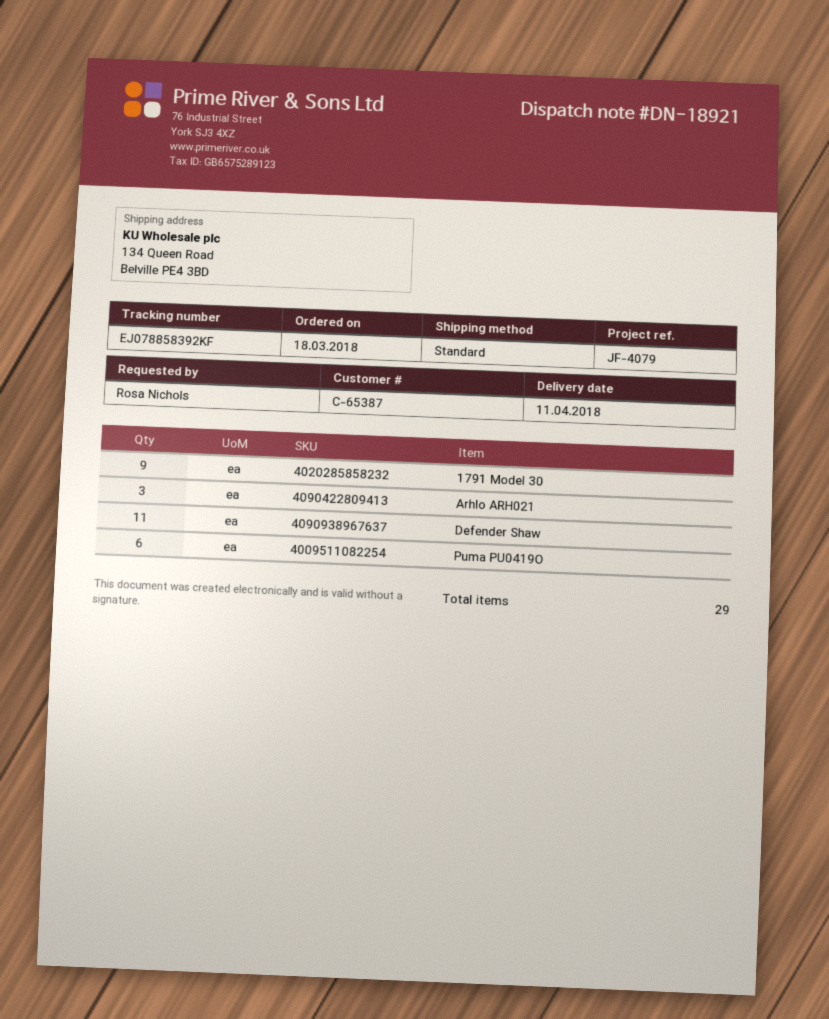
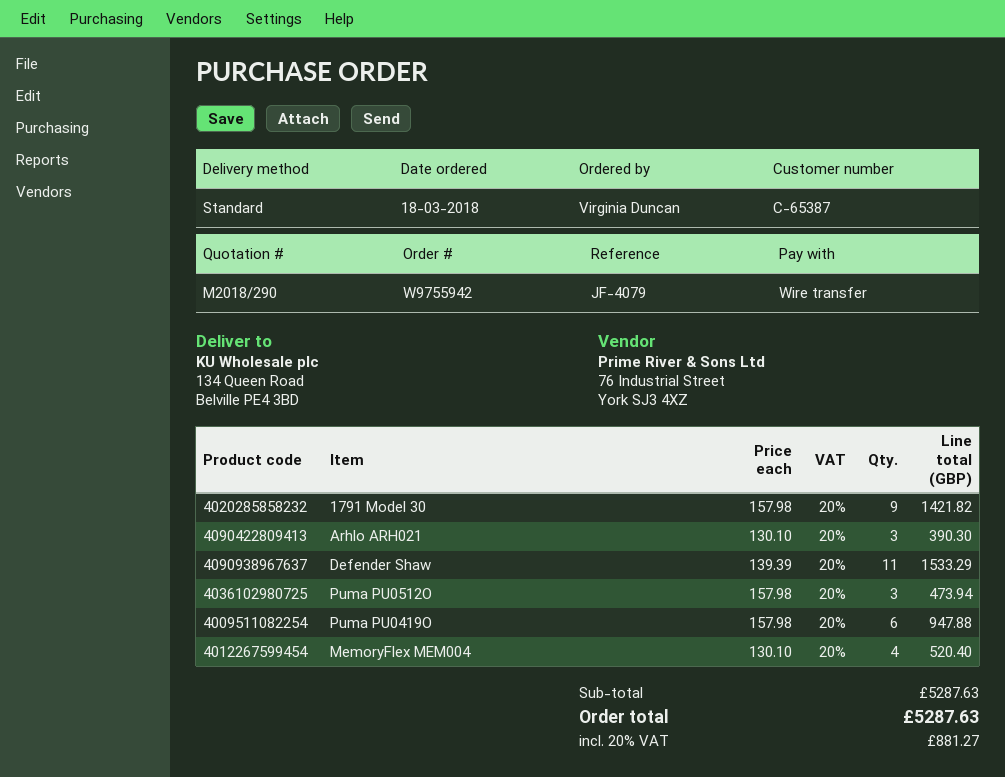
ordered by: Rosa Nichols -> Virginia Duncan
Puma PU0512O: none -> 3
MemoryFlex MEM004: none -> 4

